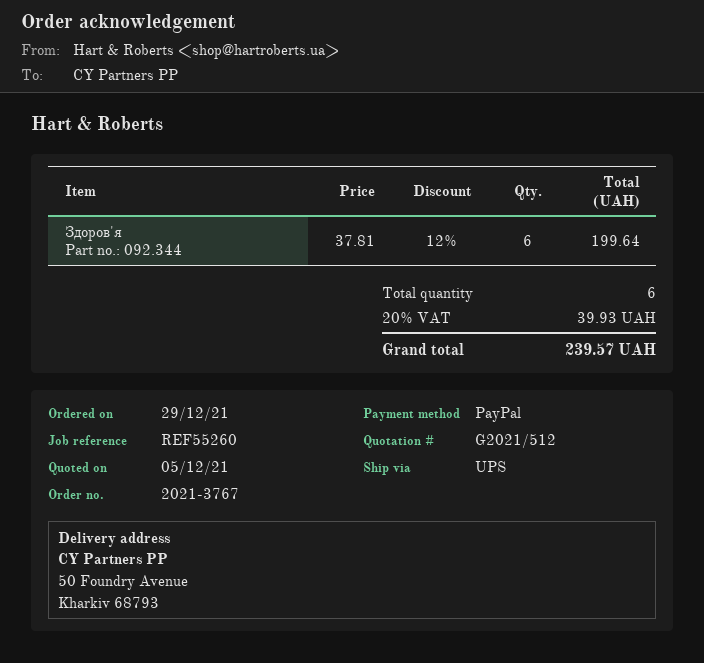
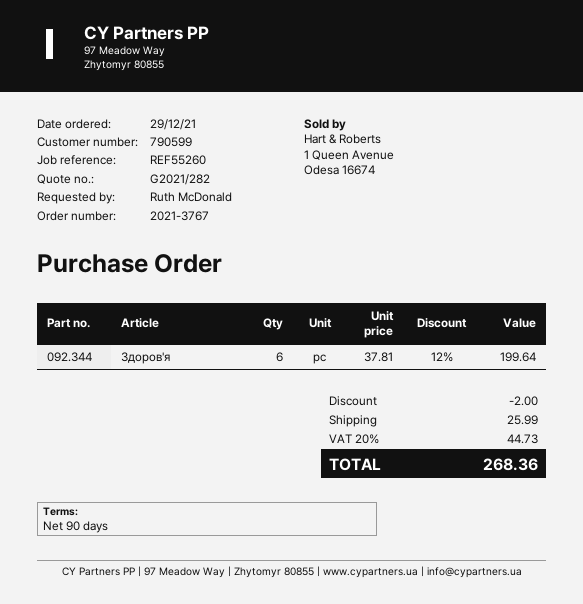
quote number: G2021/512 -> G2021/282
discount: none -> 2.00
shipping: none -> 25.99
tax: 20% = 39.93 -> 20% = 44.73
total: 239.57 -> 268.36

